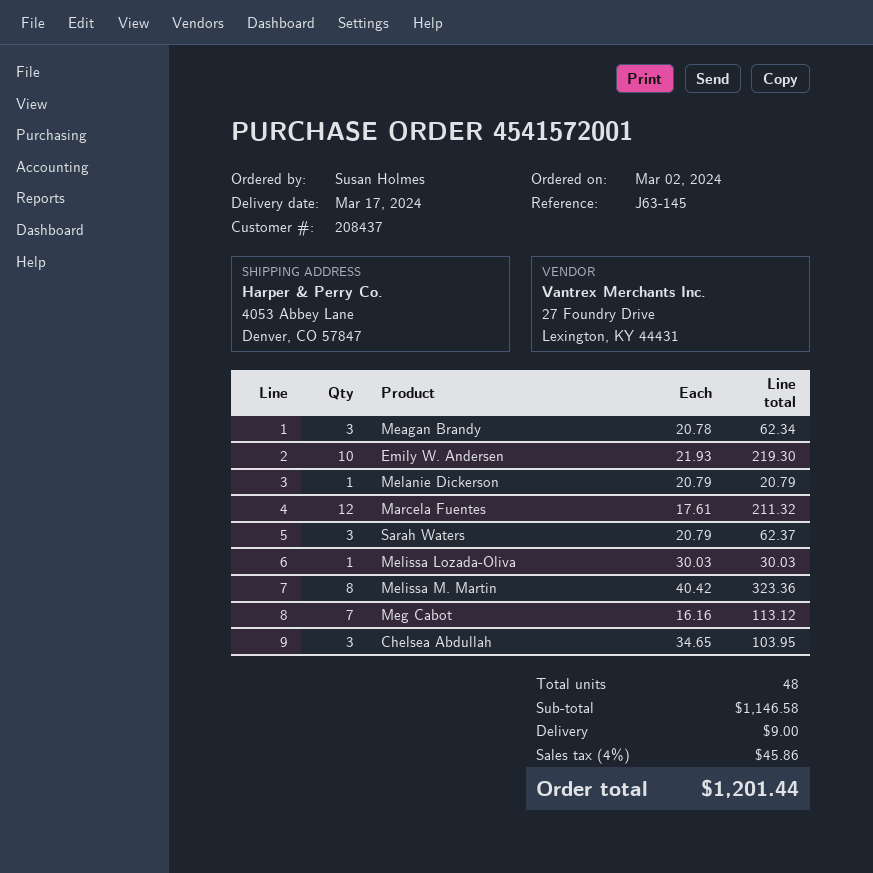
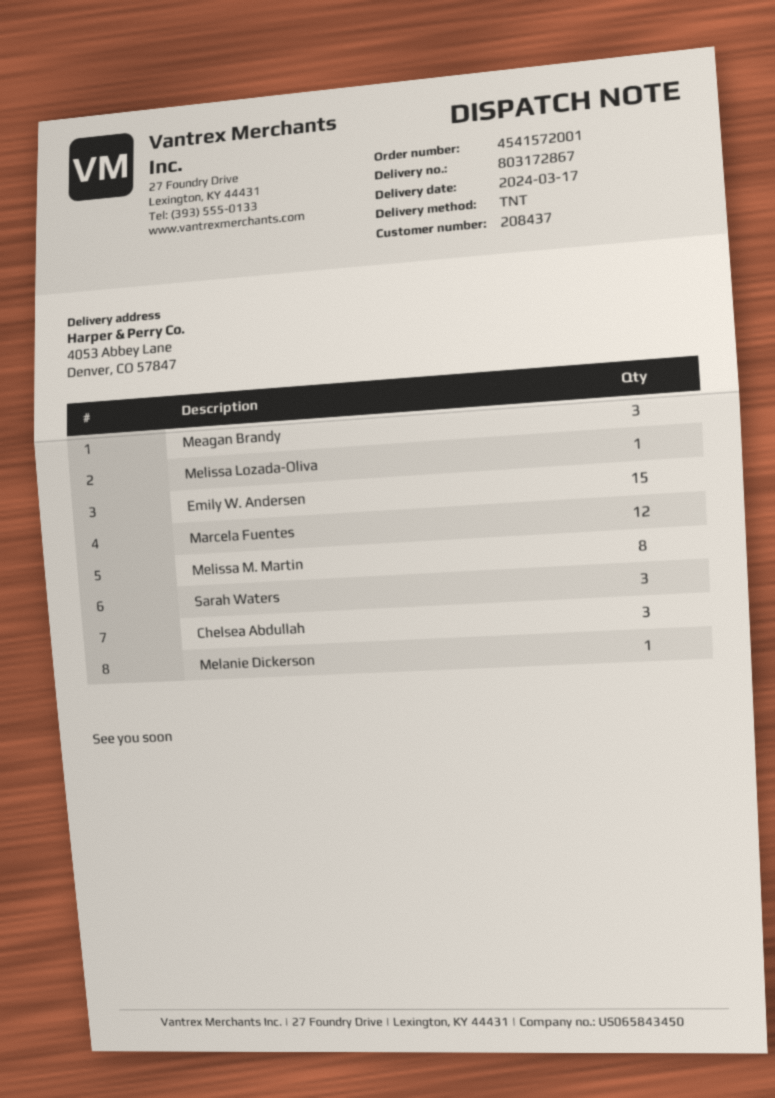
Emily W. Andersen: 10 -> 15
Meg Cabot: 7 -> none

